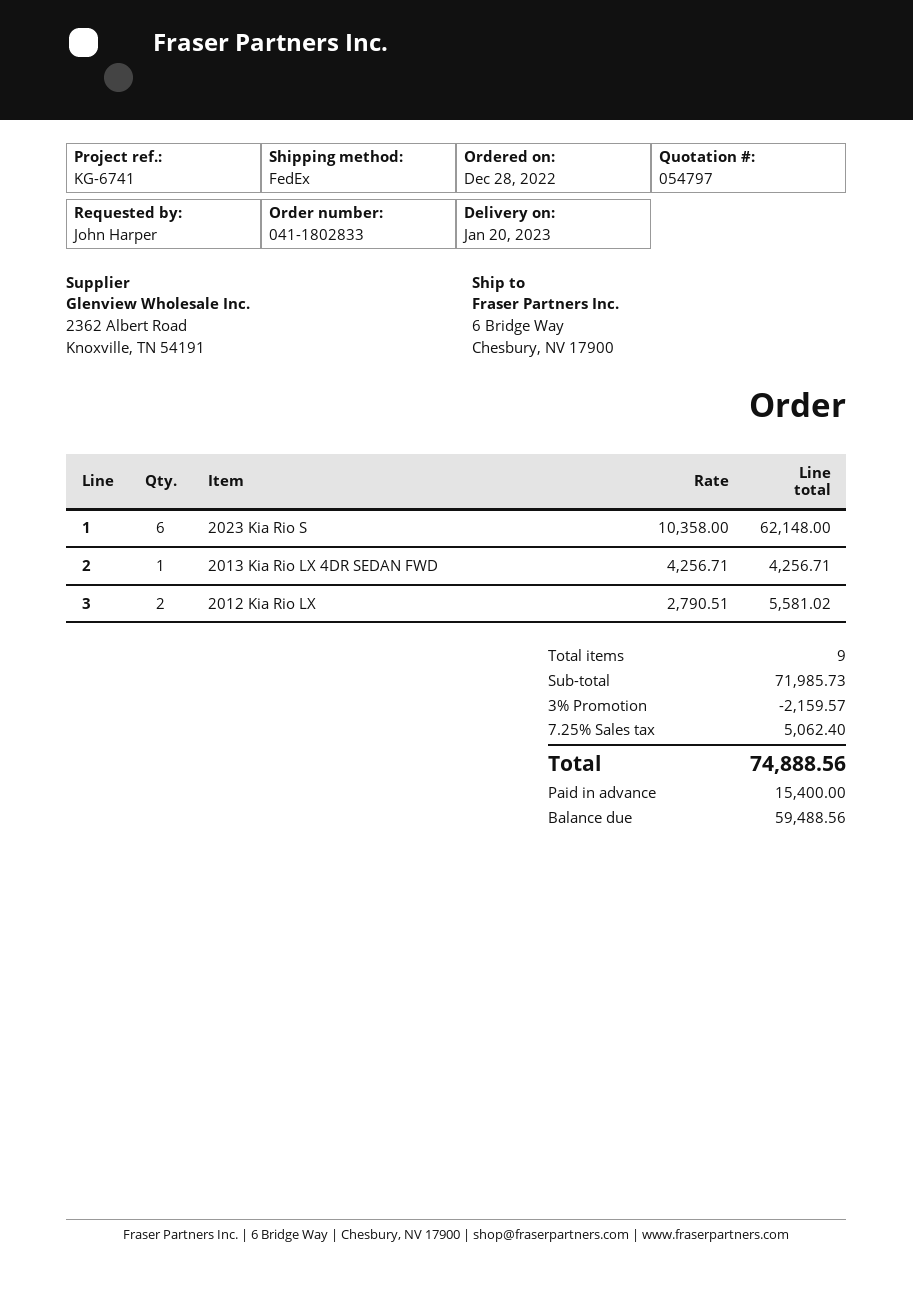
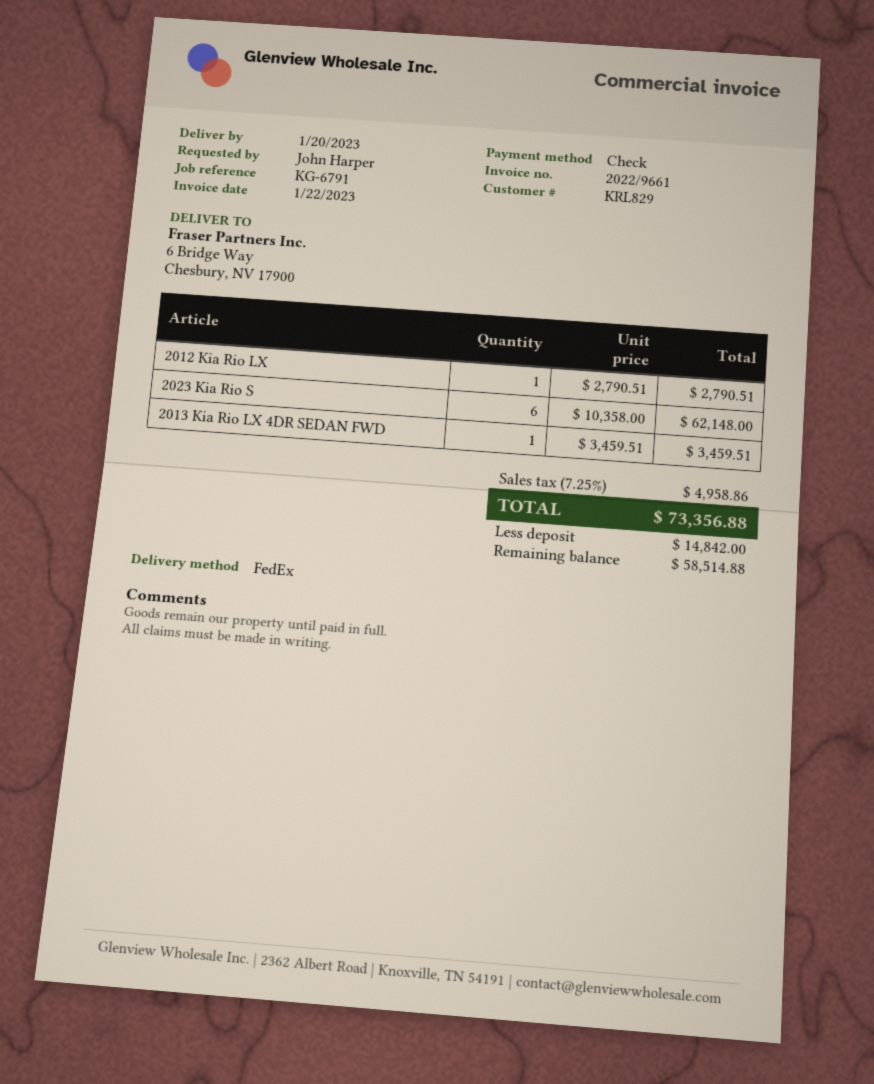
reference: KG-6741 -> KG-6791
2013 Kia Rio LX 4DR SEDAN FWD: 1 x 4256.71 = 4256.71 -> 1 x 3459.51 = 3459.51
2012 Kia Rio LX: 2 x 2790.51 = 5581.02 -> 1 x 2790.51 = 2790.51
discount: 3% = 2159.57 -> none
tax: 7.25% = 5062.40 -> 7.25% = 4958.86
total: 74888.56 -> 73356.88
deposit: 15400.00 -> 14842.00
balance: 59488.56 -> 58514.88

